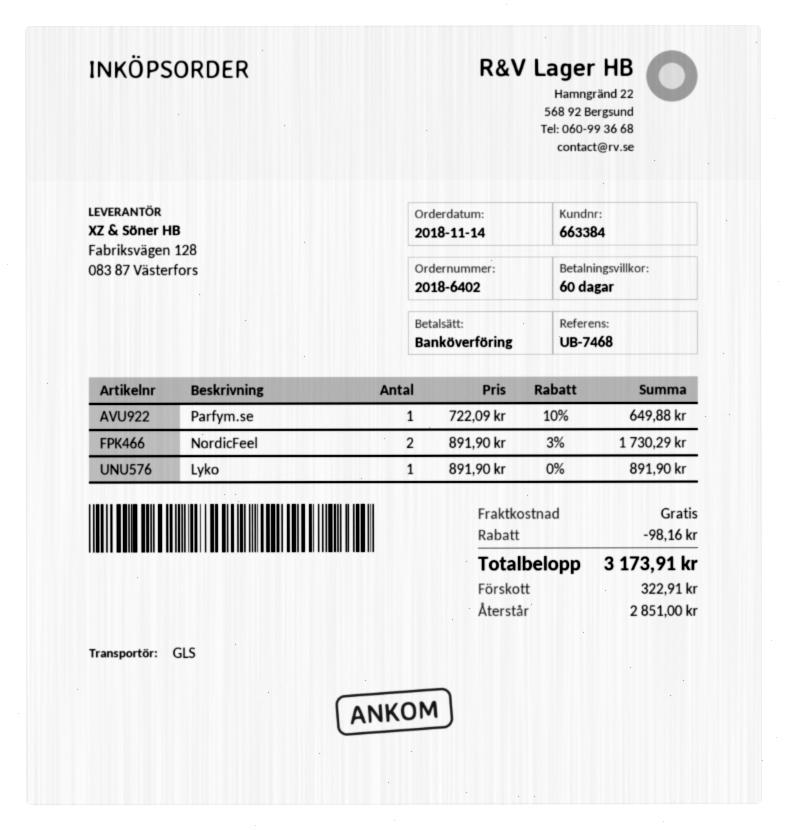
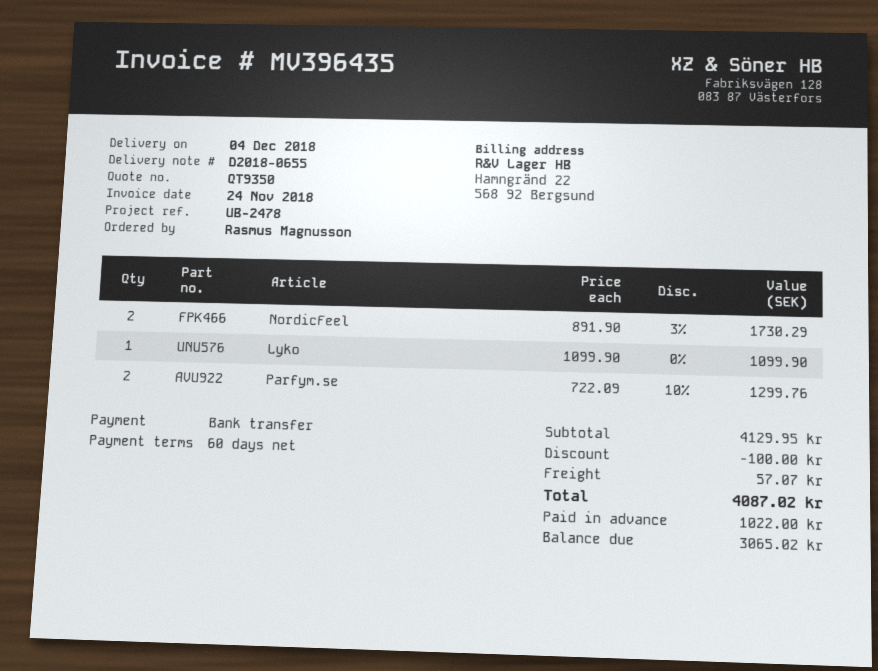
reference: UB-7468 -> UB-2478
Parfym.se: 1 x 722.09 - 10% = 649.88 -> 2 x 722.09 - 10% = 1299.76
Lyko: 1 x 891.90 = 891.90 -> 1 x 1099.90 = 1099.90
discount: 98.16 -> 100.00
shipping: 0.00 -> 57.07
total: 3173.91 -> 4087.02
deposit: 322.91 -> 1022.00
balance: 2851.00 -> 3065.02

